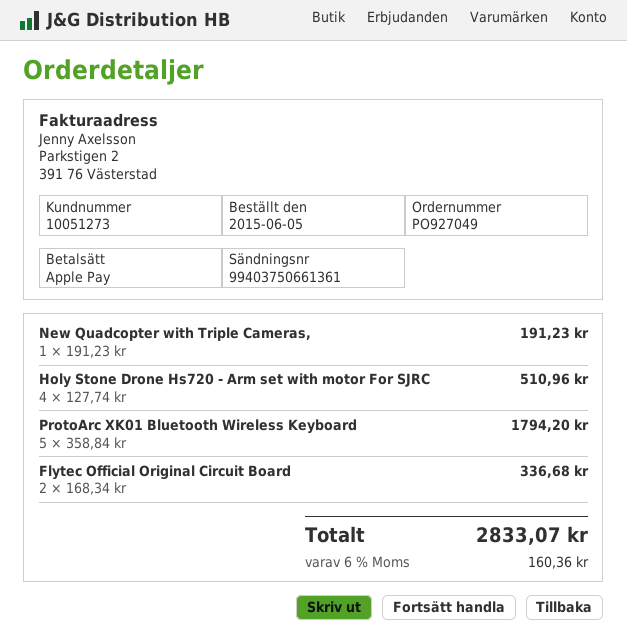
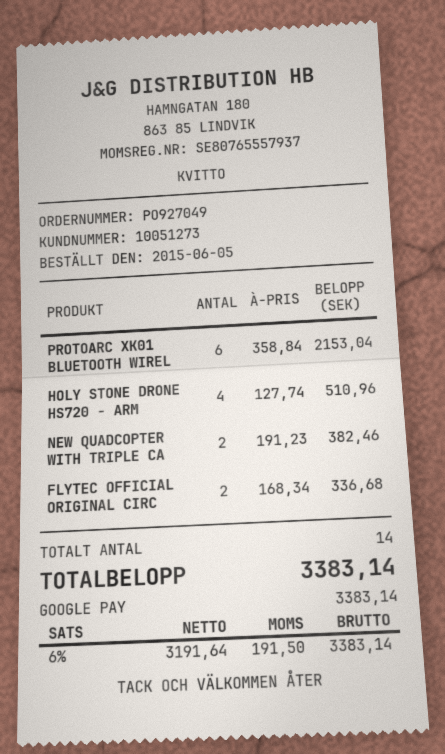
payment method: Apple Pay -> Google Pay
New Quadcopter with Triple Cameras,: 1 x 191.23 = 191.23 -> 2 x 191.23 = 382.46
ProtoArc XK01 Bluetooth Wireless Keyboard: 5 x 358.84 = 1794.20 -> 6 x 358.84 = 2153.04
tax: 6% = 160.36 -> 6% = 191.50
total: 2833.07 -> 3383.14

